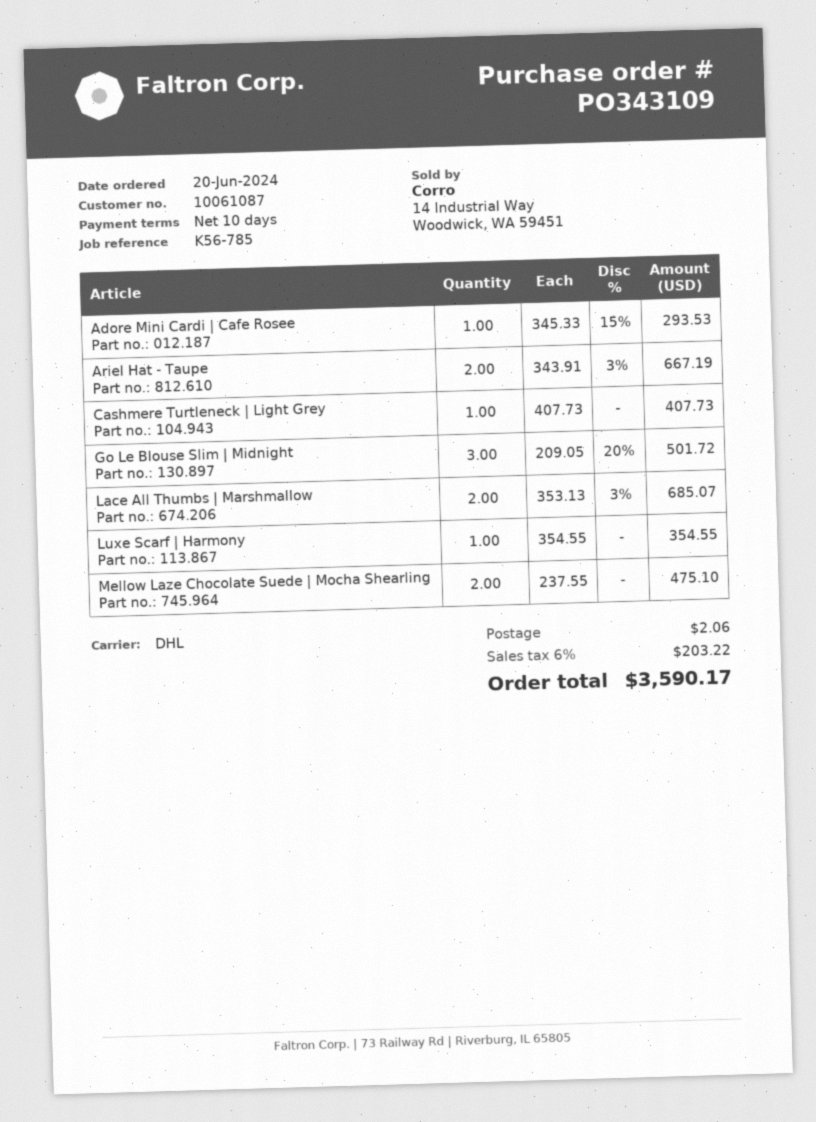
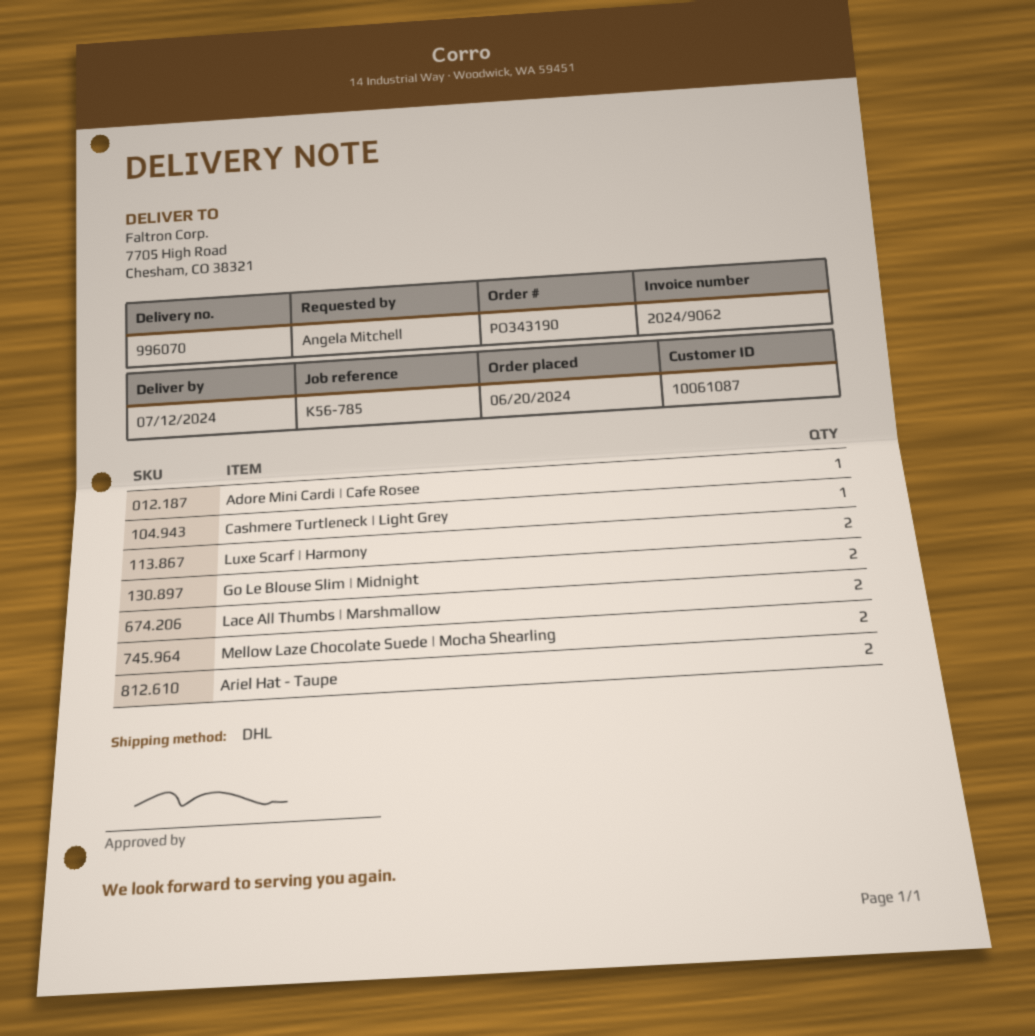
order number: PO343109 -> PO343190
Go Le Blouse Slim | Midnight: 3 -> 2
Luxe Scarf | Harmony: 1 -> 2

